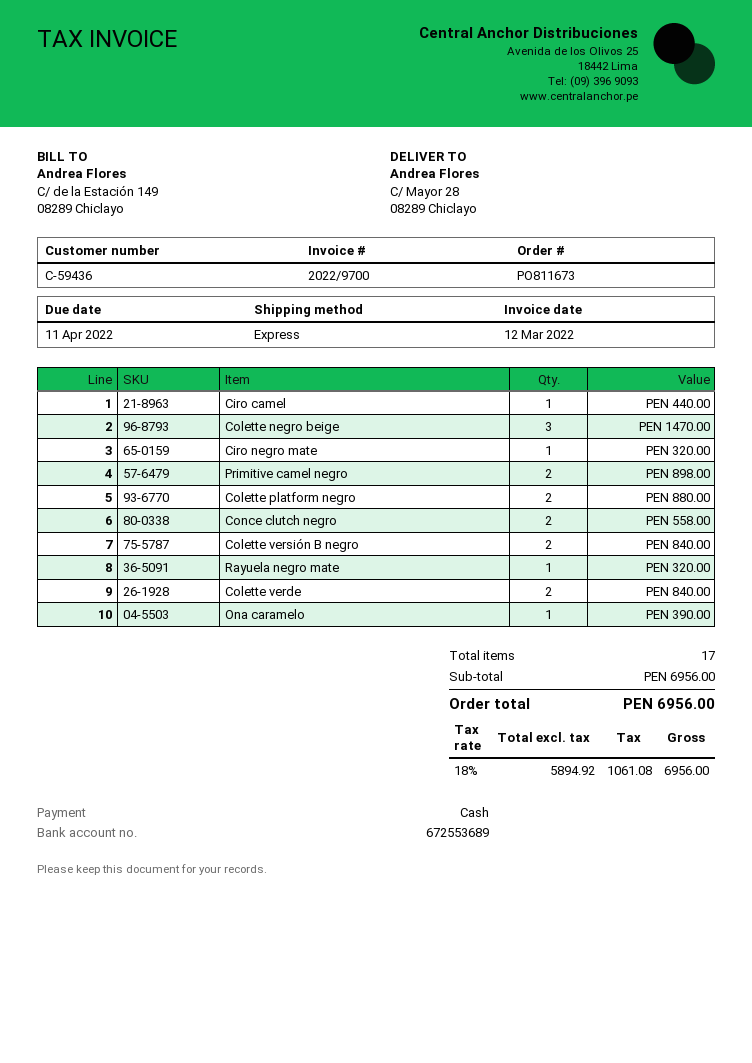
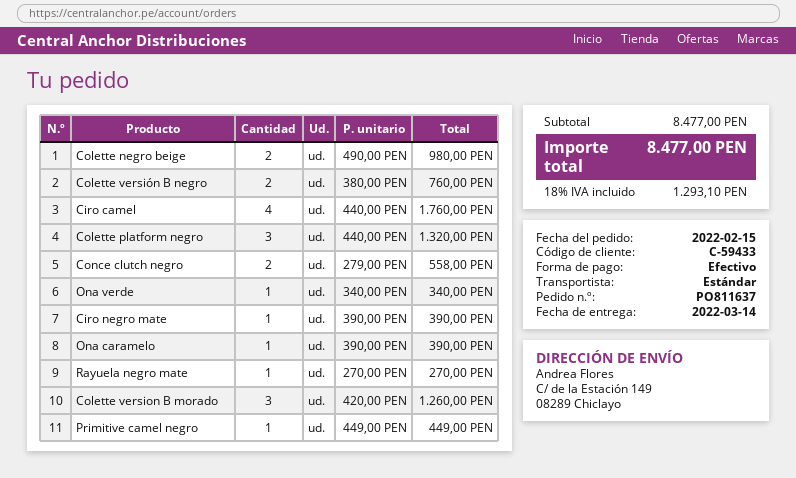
order number: PO811673 -> PO811637
customer number: C-59436 -> C-59433
shipping method: express -> standard
ship to: C/ Mayor 28, 08289 Chiclayo -> C/ de la Estación 149, 08289 Chiclayo
Ciro camel: 1 for 440.00 -> 4 for 1760.00
Colette negro beige: 3 for 1470.00 -> 2 for 980.00
Ciro negro mate: 1 for 320.00 -> 1 for 390.00
Primitive camel negro: 2 for 898.00 -> 1 for 449.00
Colette platform negro: 2 for 880.00 -> 3 for 1320.00
Colette versión B negro: 2 for 840.00 -> 2 for 760.00
Rayuela negro mate: 1 for 320.00 -> 1 for 270.00
Colette verde: 2 for 840.00 -> none
Ona verde: none -> 1 for 340.00
Colette version B morado: none -> 3 for 1260.00
subtotal: 6956.00 -> 8477.00
tax: 18% = 1061.08 -> 18% = 1293.10
total: 6956.00 -> 8477.00

